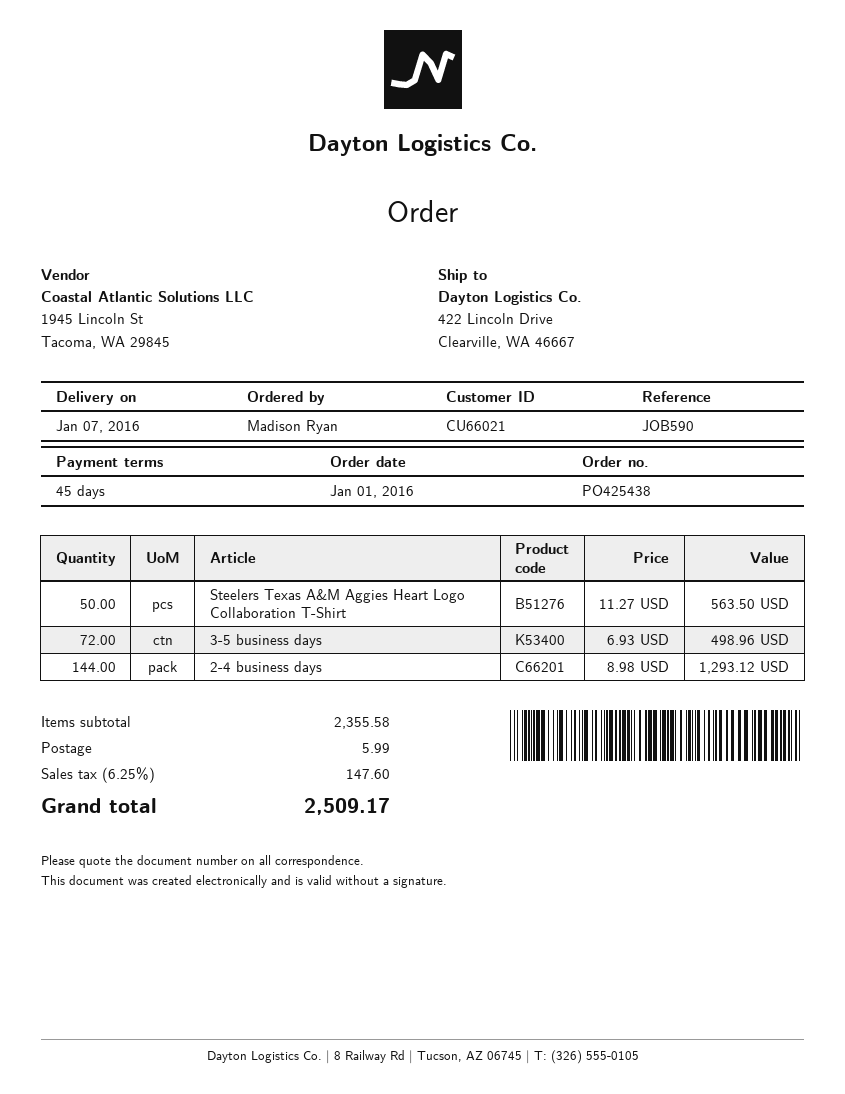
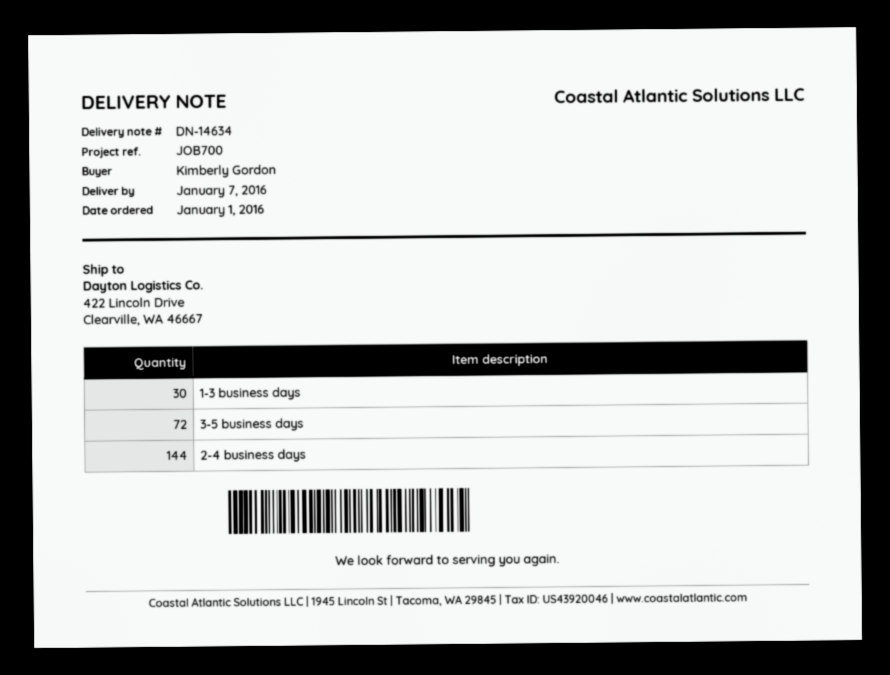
reference: JOB590 -> JOB700
ordered by: Madison Ryan -> Kimberly Gordon
Steelers Texas A&M Aggies Heart Logo Collaboration T-Shirt: 50 -> none
1-3 business days: none -> 30

